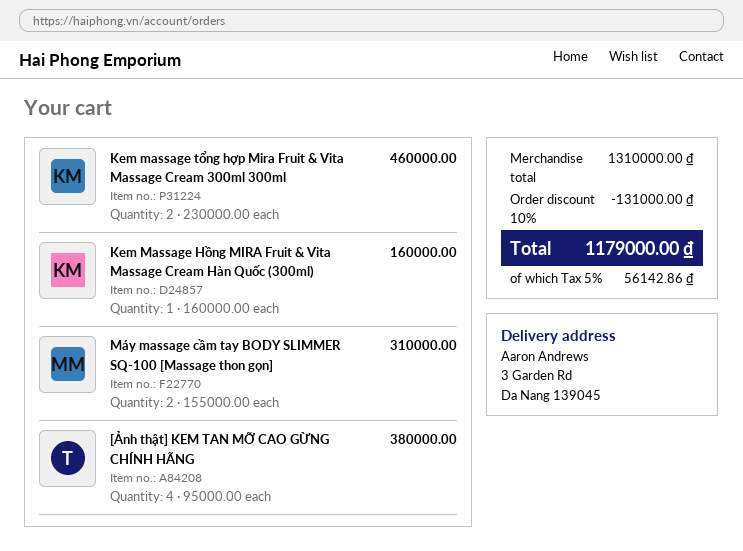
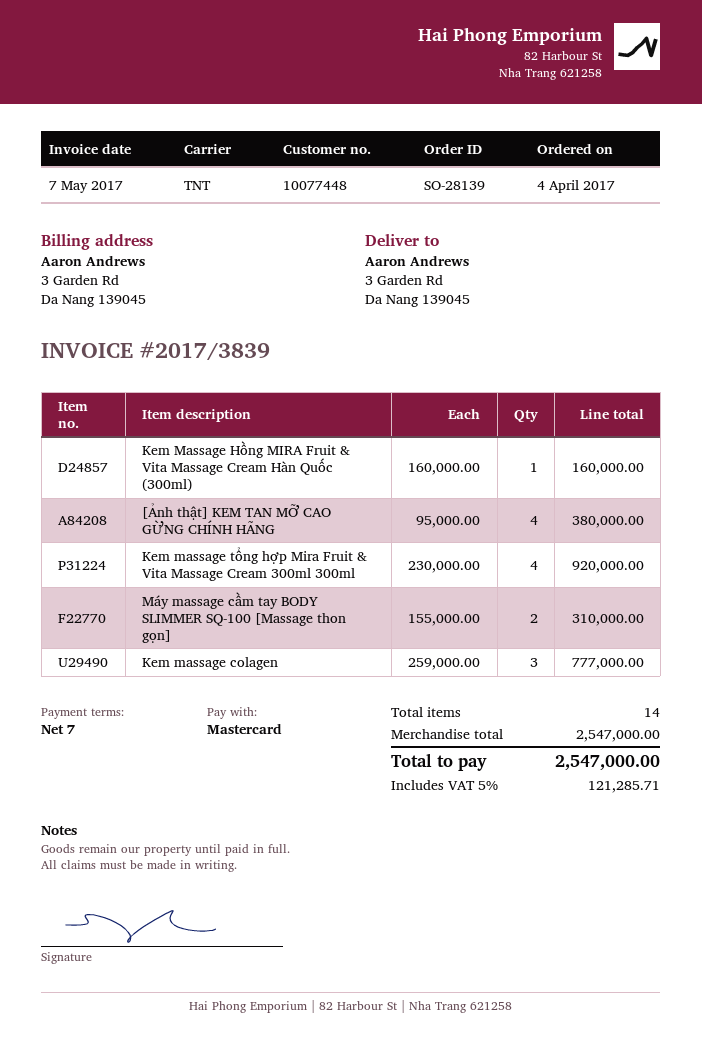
Kem massage tổng hợp Mira Fruit & Vita Massage Cream 300ml 300ml: 2 x 230000.00 = 460000.00 -> 4 x 230000.00 = 920000.00
Kem massage colagen: none -> 3 x 259000.00 = 777000.00
subtotal: 1310000.00 -> 2547000.00
discount: 10% = 131000.00 -> none
tax: 5% = 56142.86 -> 5% = 121285.71
total: 1179000.00 -> 2547000.00

